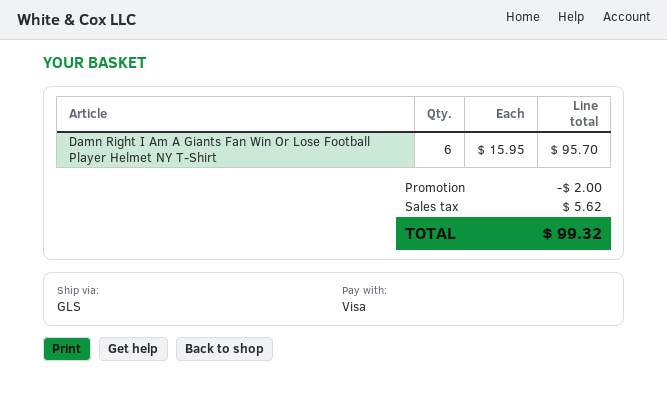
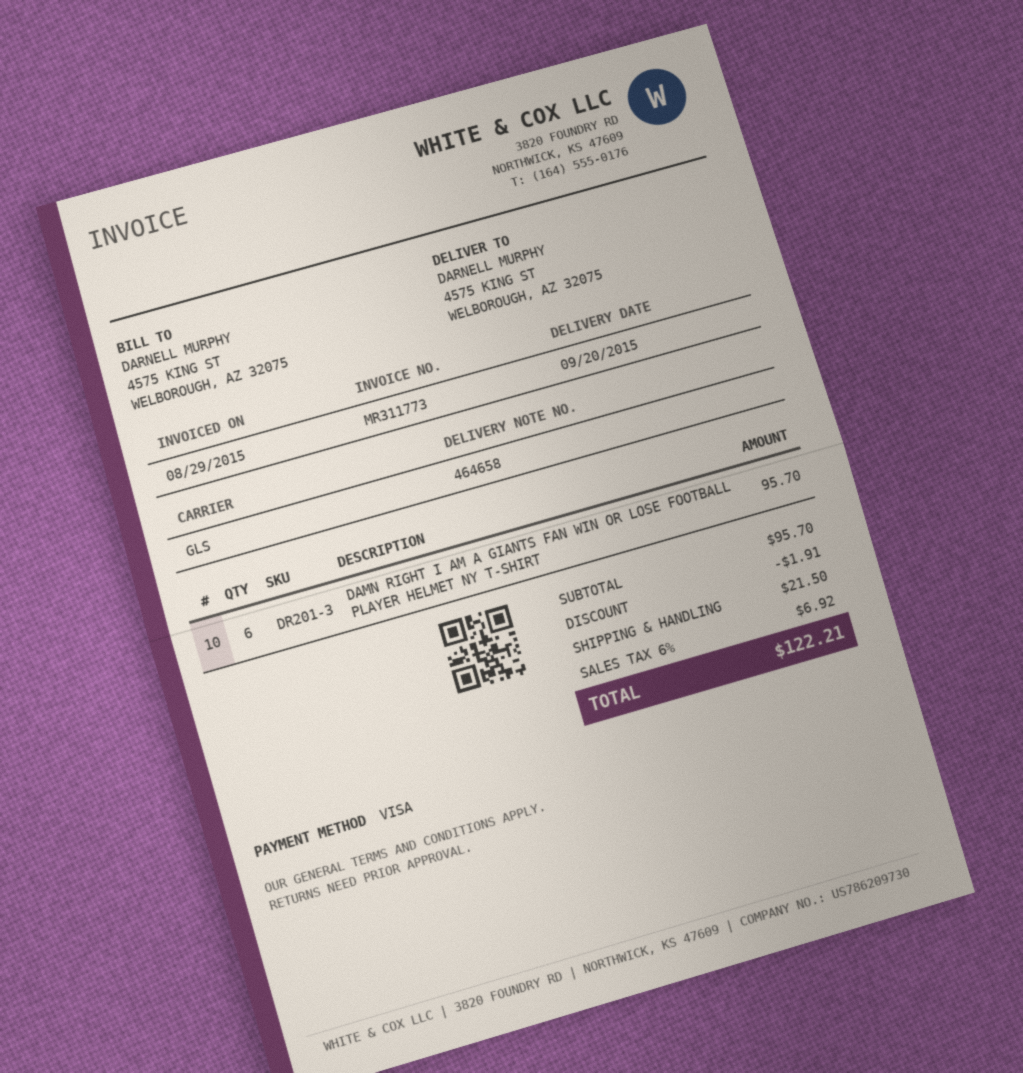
discount: 2.00 -> 1.91
shipping: none -> 21.50
tax: 5.62 -> 6.92
total: 99.32 -> 122.21

